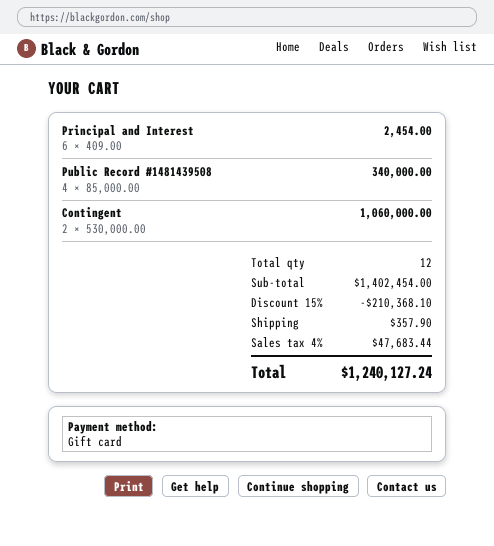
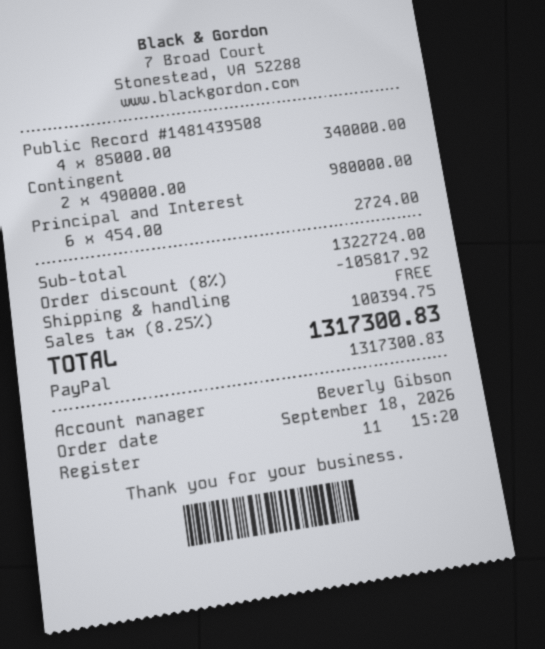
payment method: gift card -> PayPal
Principal and Interest: 6 x 409.00 = 2454.00 -> 6 x 454.00 = 2724.00
Contingent: 2 x 530000.00 = 1060000.00 -> 2 x 490000.00 = 980000.00
subtotal: 1402454.00 -> 1322724.00
discount: 15% = 210368.10 -> 8% = 105817.92
shipping: 357.90 -> 0.00
tax: 4% = 47683.44 -> 8.25% = 100394.75
total: 1240127.24 -> 1317300.83

